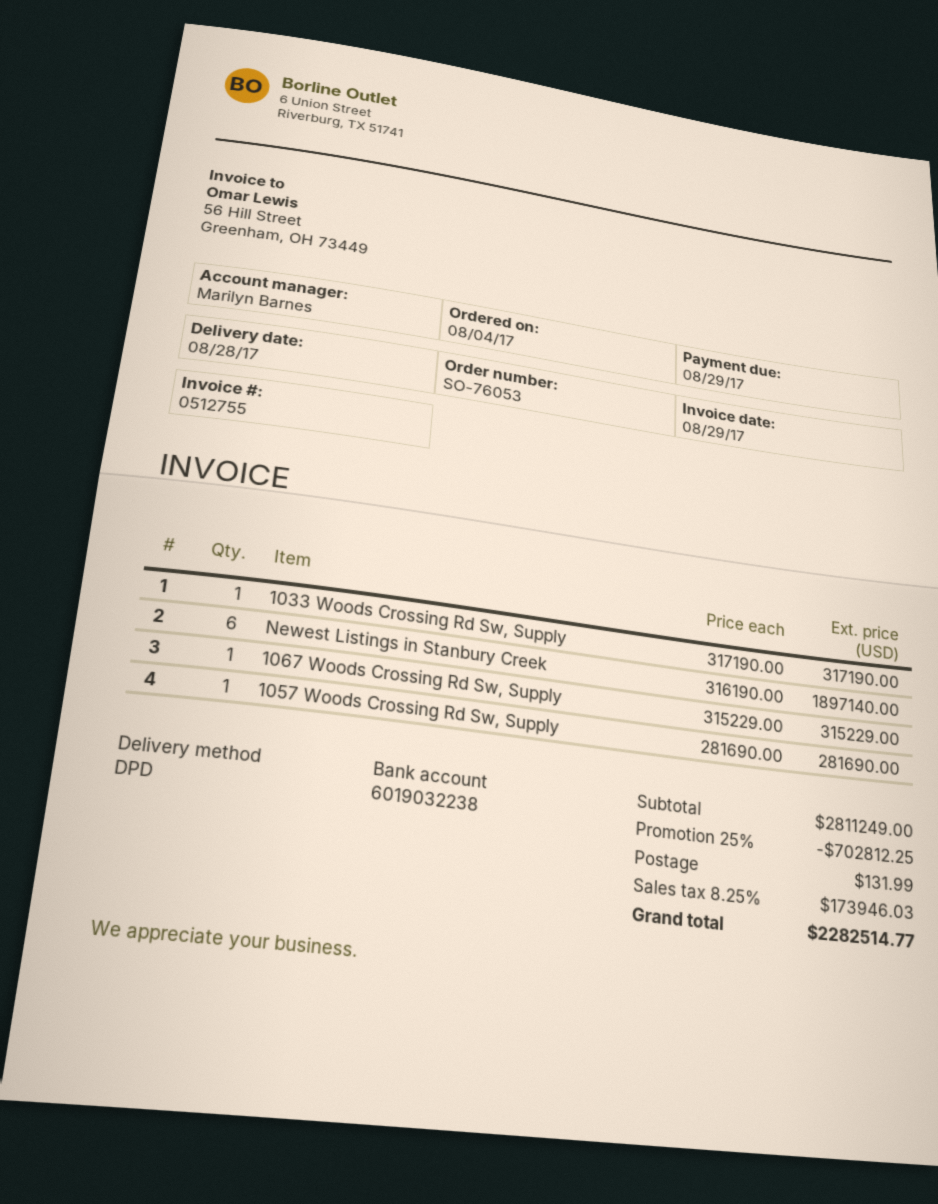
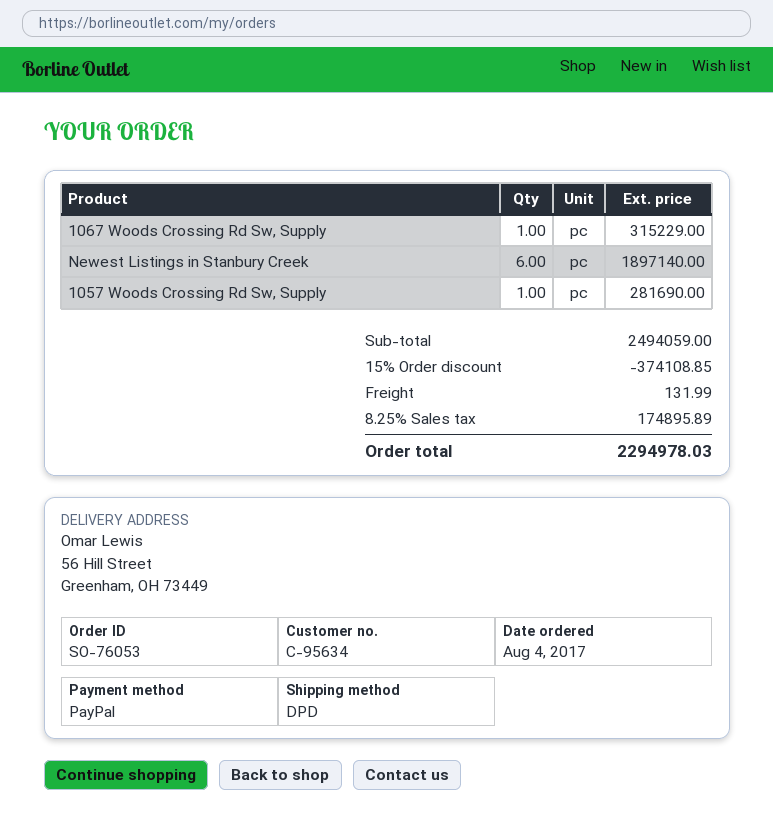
1033 Woods Crossing Rd Sw, Supply: 1 for 317190.00 -> none
subtotal: 2811249.00 -> 2494059.00
discount: 25% = 702812.25 -> 15% = 374108.85
tax: 8.25% = 173946.03 -> 8.25% = 174895.89
total: 2282514.77 -> 2294978.03

